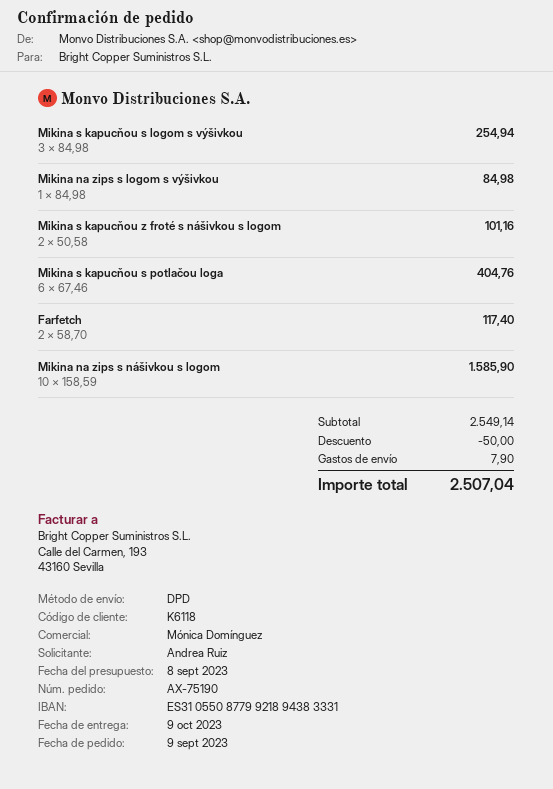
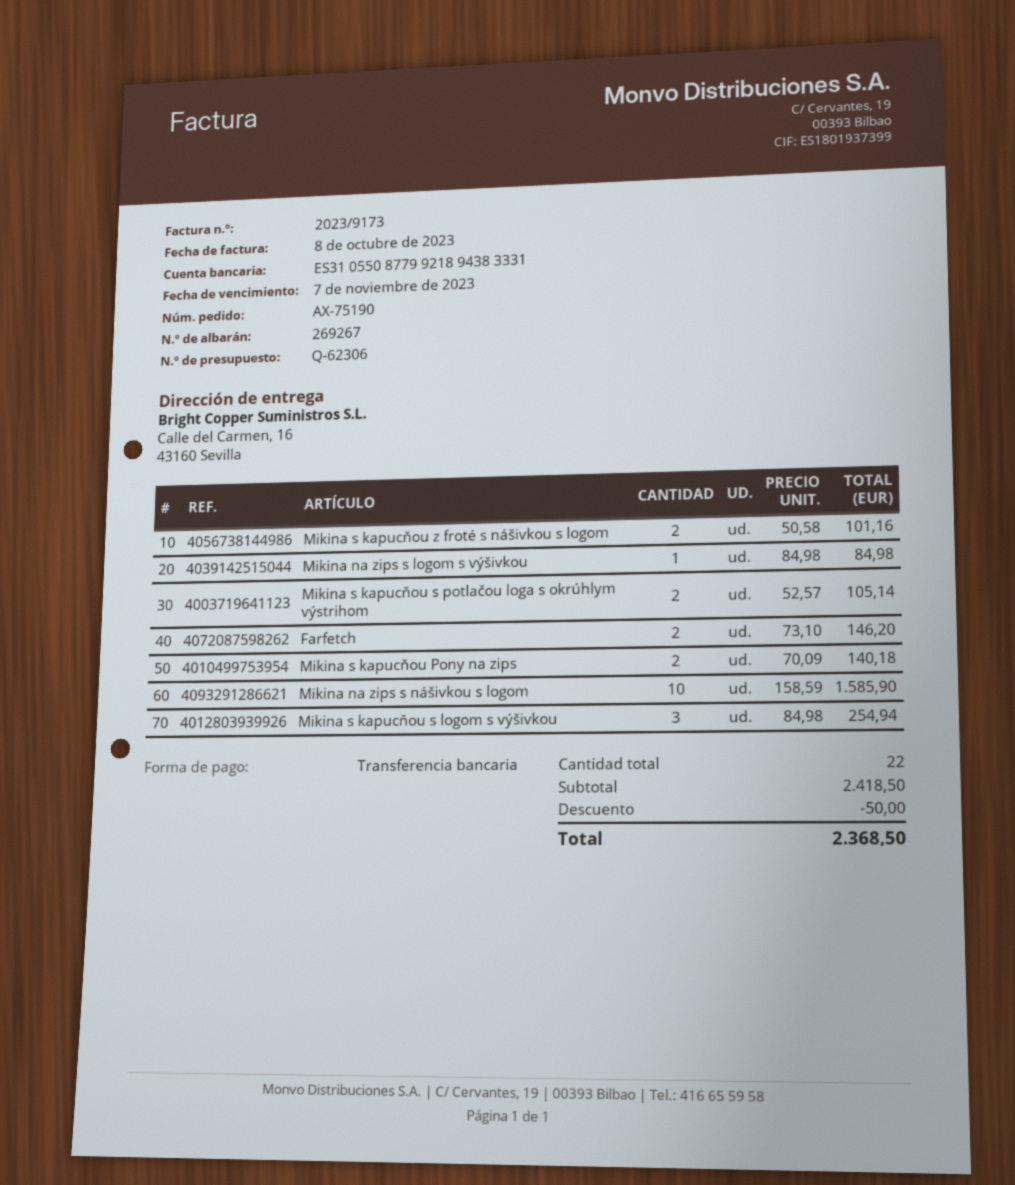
Mikina s kapucňou s potlačou loga: 6 x 67.46 = 404.76 -> none
Farfetch: 2 x 58.70 = 117.40 -> 2 x 73.10 = 146.20
Mikina s kapucňou s potlačou loga s okrúhlym výstrihom: none -> 2 x 52.57 = 105.14
Mikina s kapucňou Pony na zips: none -> 2 x 70.09 = 140.18
subtotal: 2549.14 -> 2418.50
shipping: 7.90 -> none
total: 2507.04 -> 2368.50

